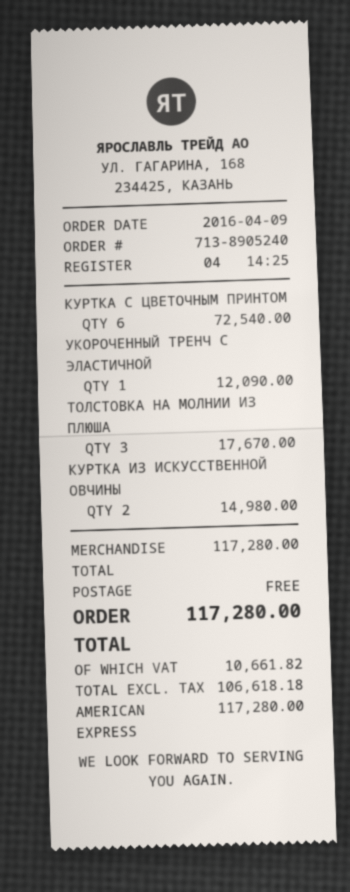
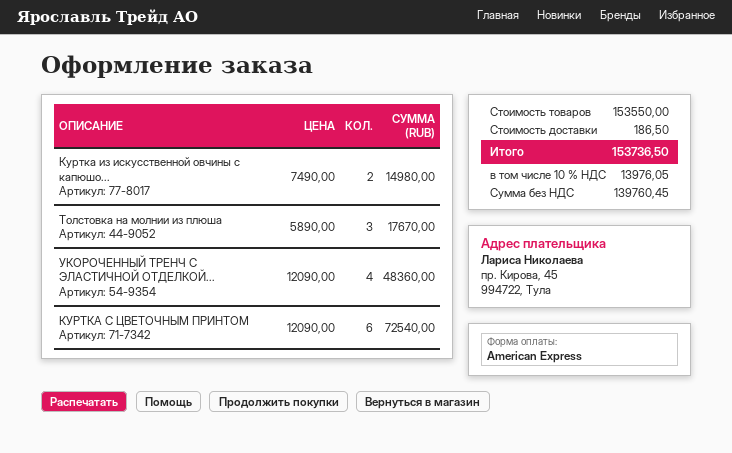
УКОРОЧЕННЫЙ ТРЕНЧ С ЭЛАСТИЧНОЙ: 1 for 12090.00 -> 4 for 48360.00
subtotal: 117280.00 -> 153550.00
shipping: 0.00 -> 186.50
net: 106618.18 -> 139760.45
tax: 10661.82 -> 13976.05
total: 117280.00 -> 153736.50

